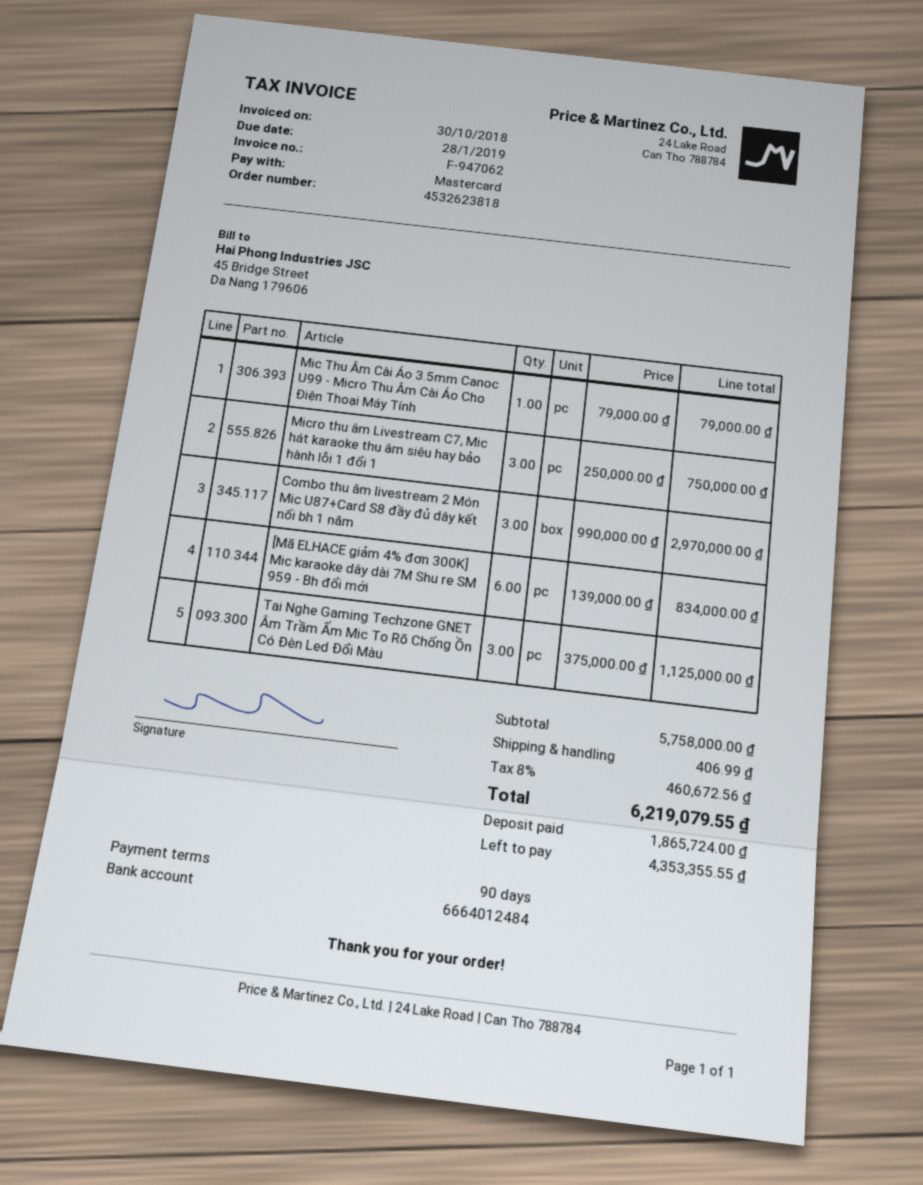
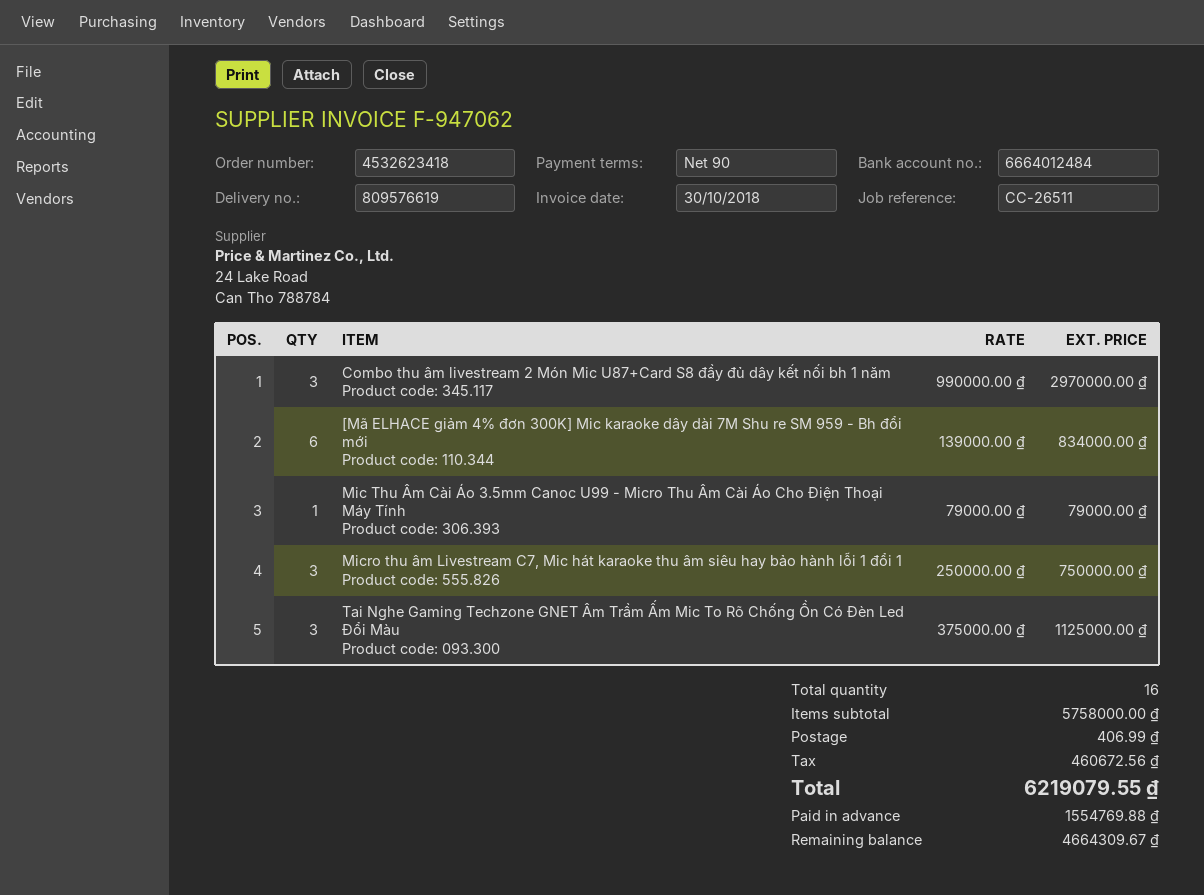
order number: 4532623818 -> 4532623418
deposit: 1865724.00 -> 1554769.88
balance: 4353355.55 -> 4664309.67

